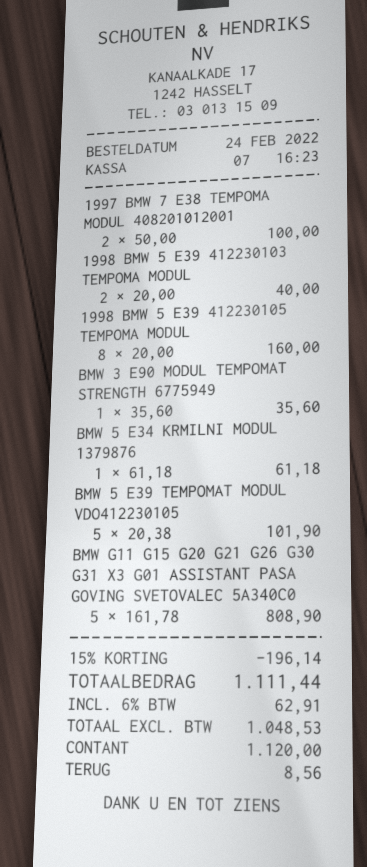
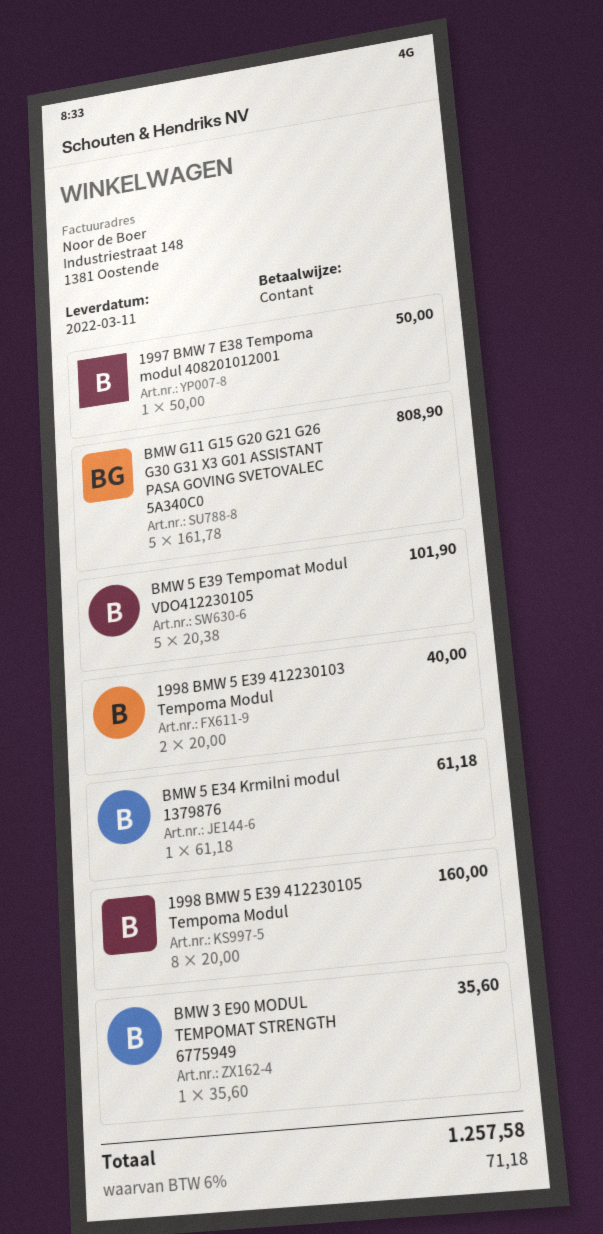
1997 BMW 7 E38 TEMPOMA MODUL 408201012001: 2 x 50.00 = 100.00 -> 1 x 50.00 = 50.00
discount: 15% = 196.14 -> none
tax: 6% = 62.91 -> 6% = 71.18
total: 1111.44 -> 1257.58

